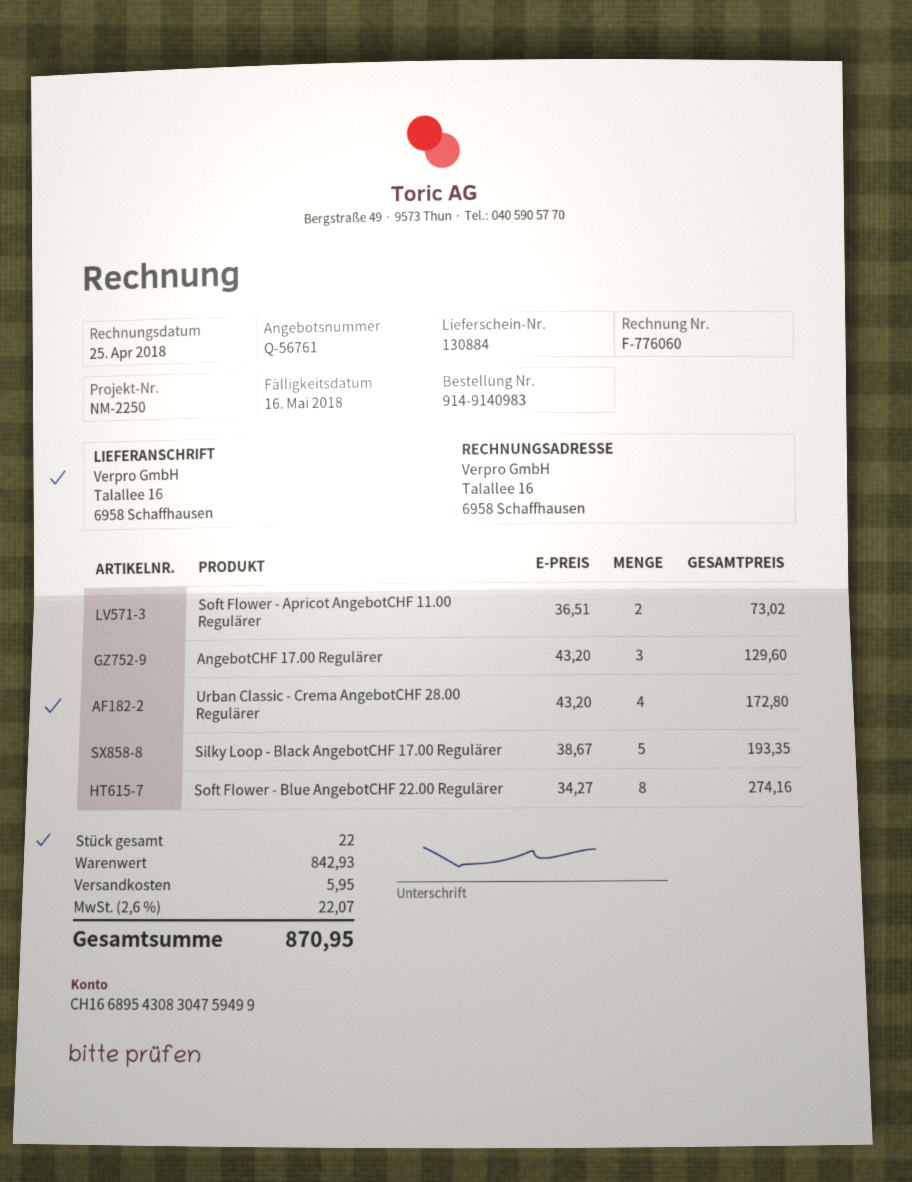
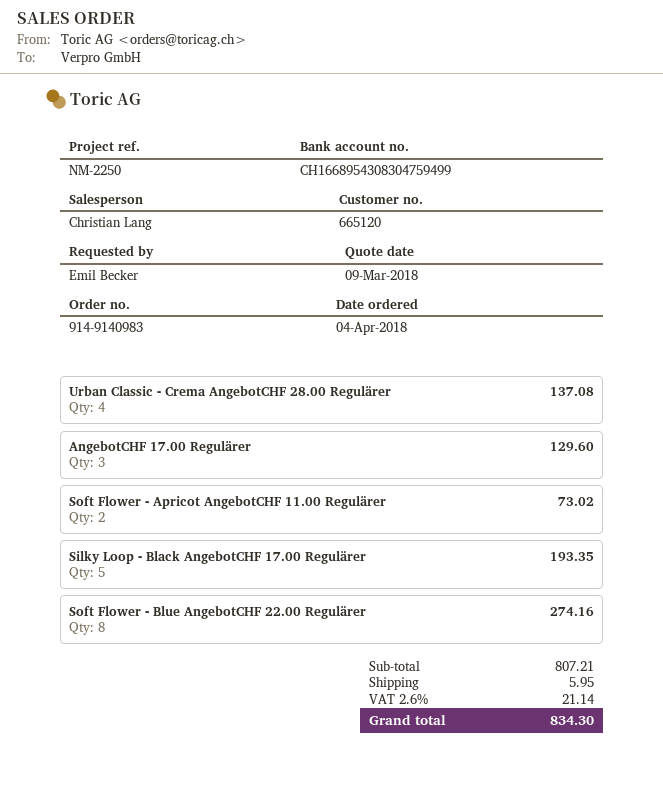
Urban Classic - Crema AngebotCHF 28.00 Regulärer: 4 for 172.80 -> 4 for 137.08
subtotal: 842.93 -> 807.21
tax: 2.6% = 22.07 -> 2.6% = 21.14
total: 870.95 -> 834.30

